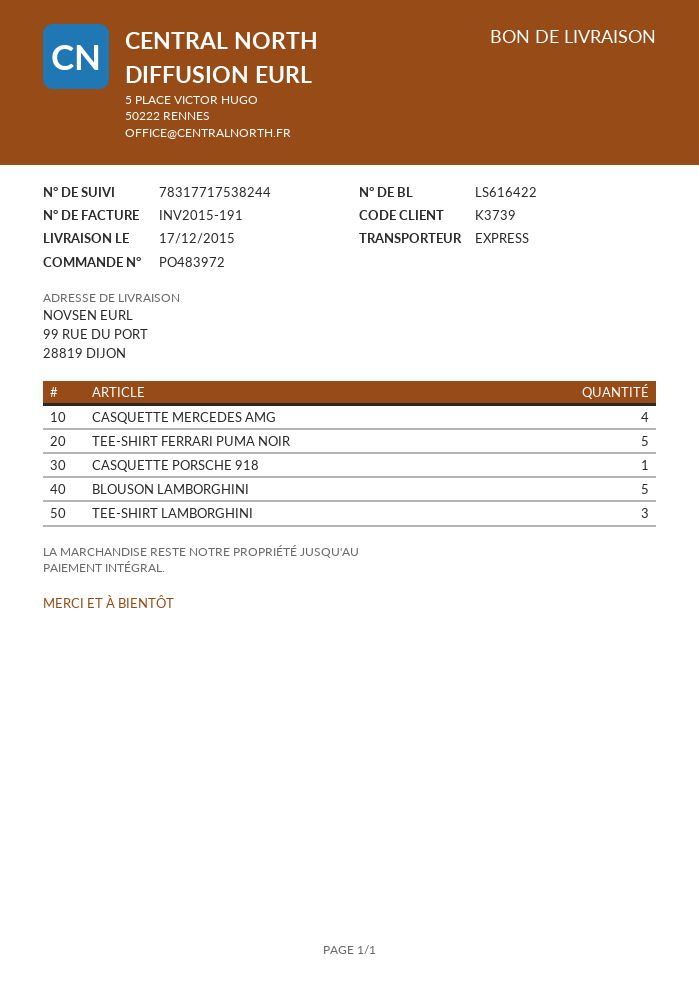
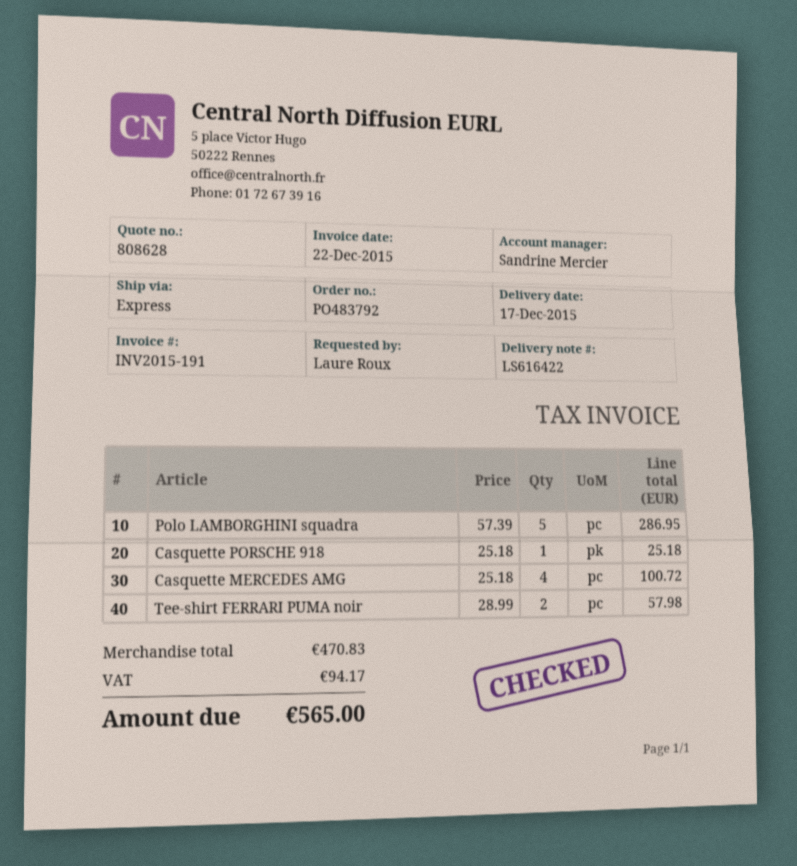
order number: PO483972 -> PO483792
TEE-SHIRT FERRARI PUMA NOIR: 5 -> 2
BLOUSON LAMBORGHINI: 5 -> none
TEE-SHIRT LAMBORGHINI: 3 -> none
Polo LAMBORGHINI squadra: none -> 5

